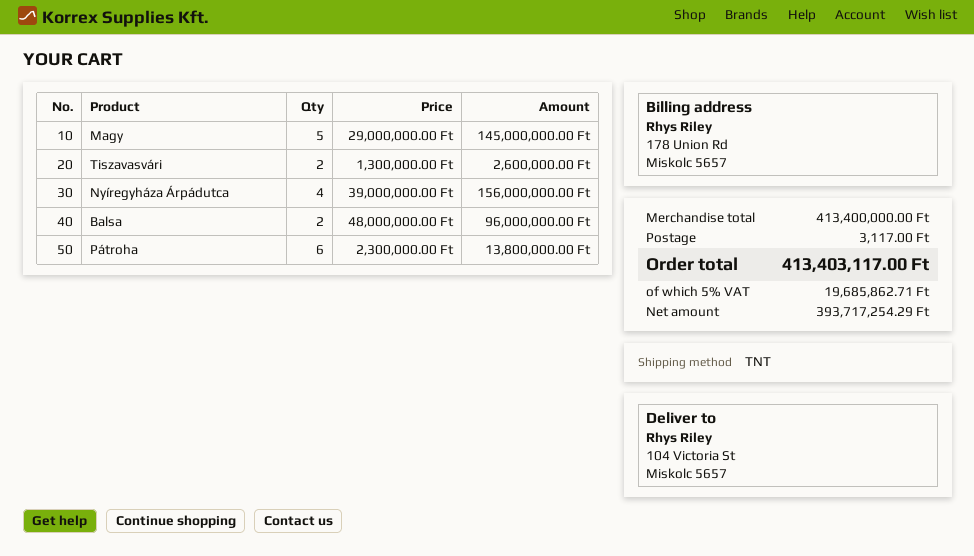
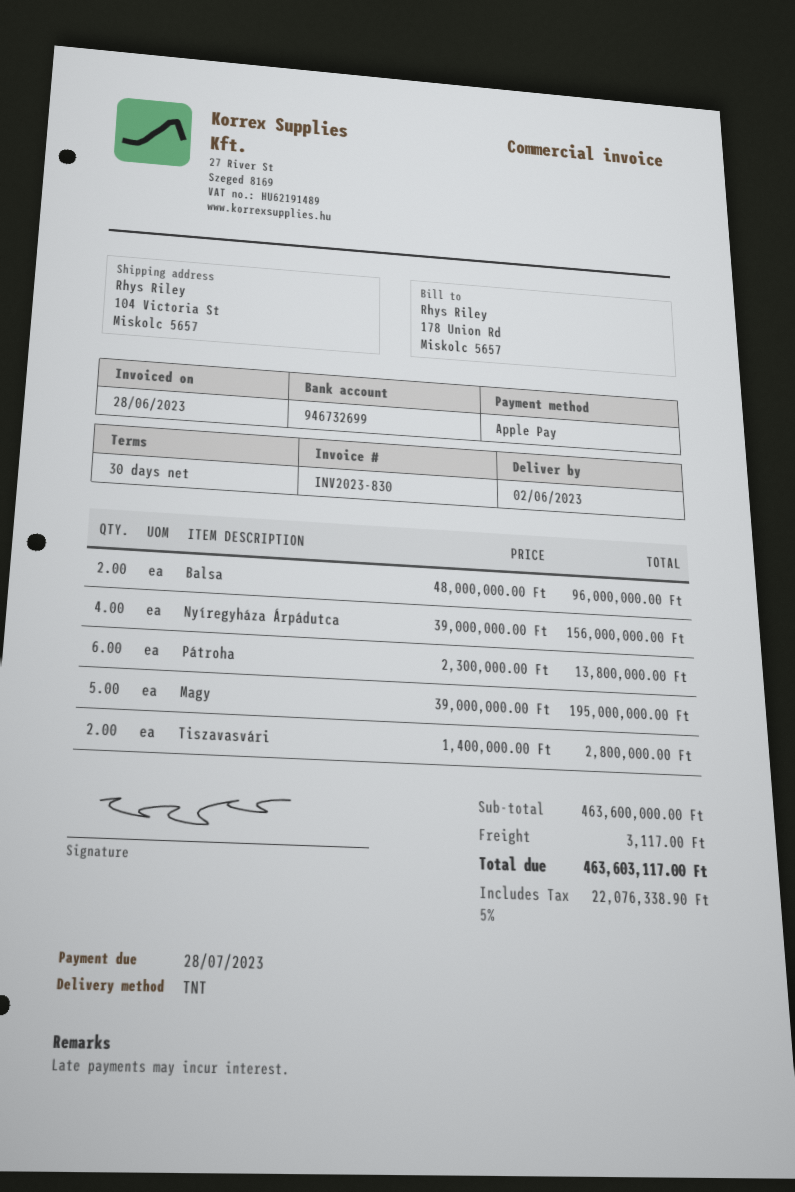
Magy: 5 x 29000000.00 = 145000000.00 -> 5 x 39000000.00 = 195000000.00
Tiszavasvári: 2 x 1300000.00 = 2600000.00 -> 2 x 1400000.00 = 2800000.00
subtotal: 413400000.00 -> 463600000.00
tax: 5% = 19685862.71 -> 5% = 22076338.90
total: 413403117.00 -> 463603117.00

